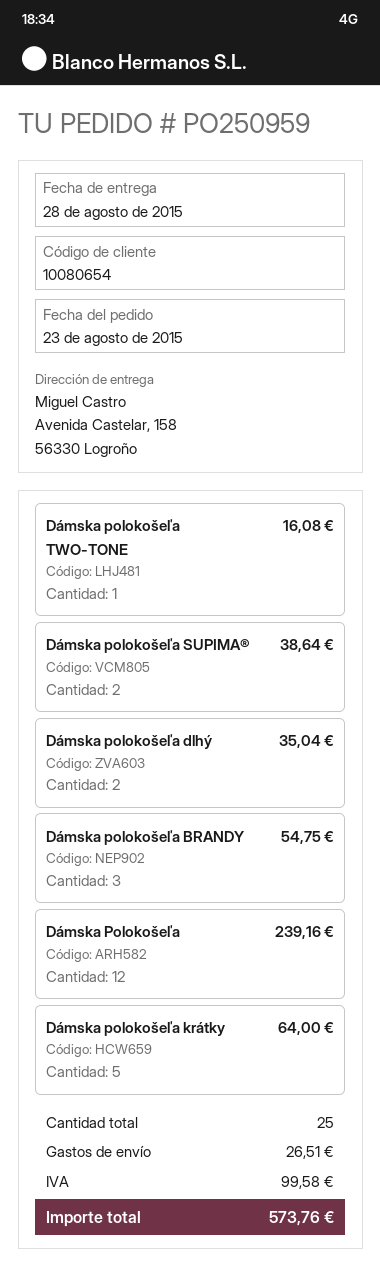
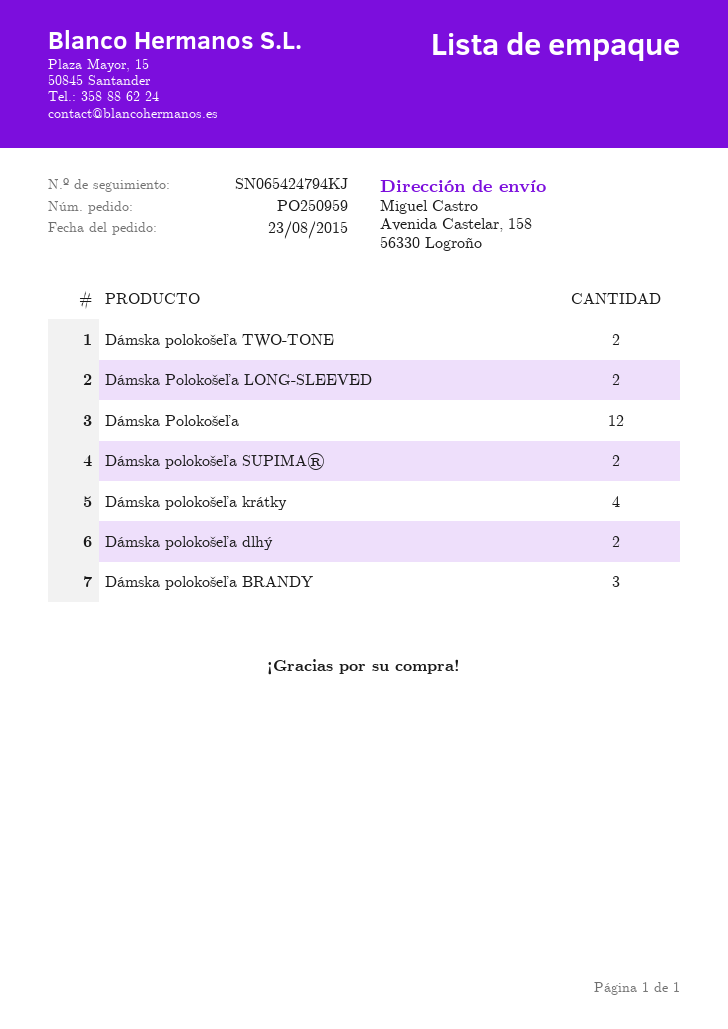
Dámska polokošeľa TWO-TONE: 1 -> 2
Dámska polokošeľa krátky: 5 -> 4
Dámska Polokošeľa LONG-SLEEVED: none -> 2

